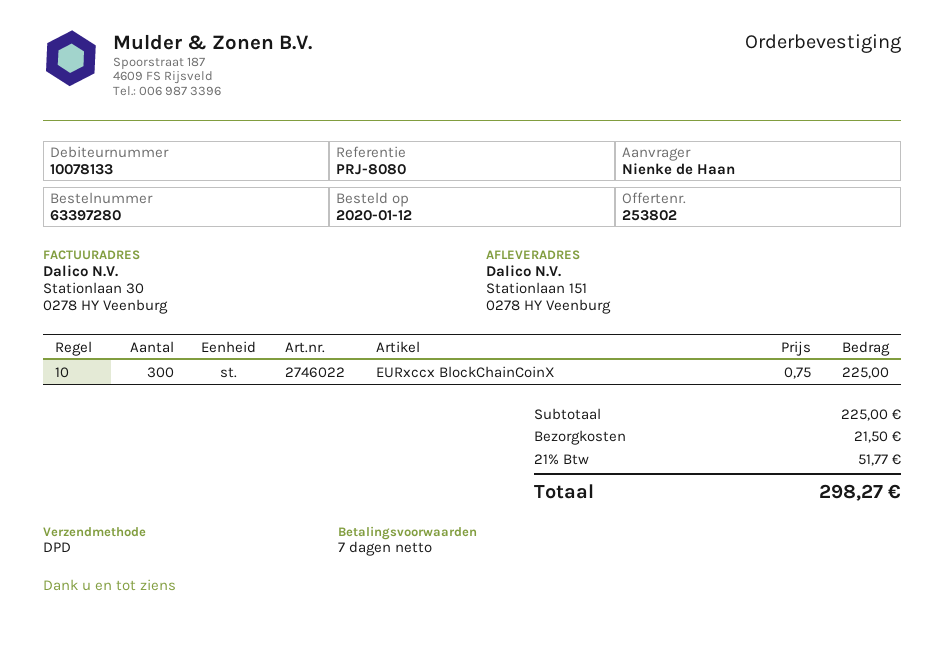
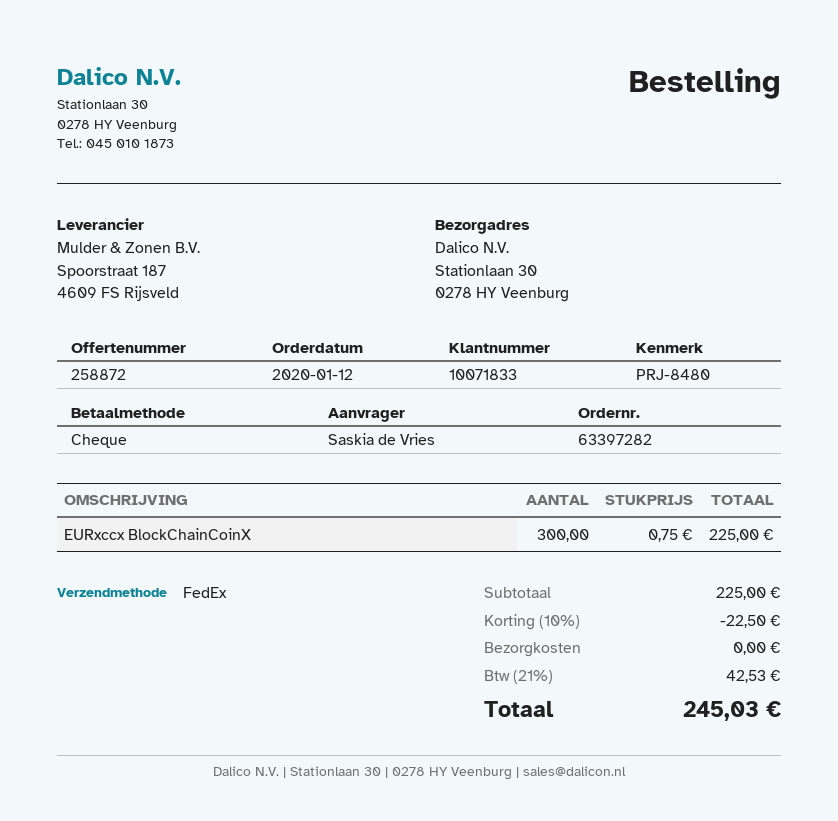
quote number: 253802 -> 258872
order number: 63397280 -> 63397282
customer number: 10078133 -> 10071833
reference: PRJ-8080 -> PRJ-8480
ordered by: Nienke de Haan -> Saskia de Vries
shipping method: DPD -> FedEx
ship to: Stationlaan 151, 0278 HY Veenburg -> Stationlaan 30, 0278 HY Veenburg
discount: none -> 10% = 22.50
shipping: 21.50 -> 0.00
tax: 21% = 51.77 -> 21% = 42.53
total: 298.27 -> 245.03

